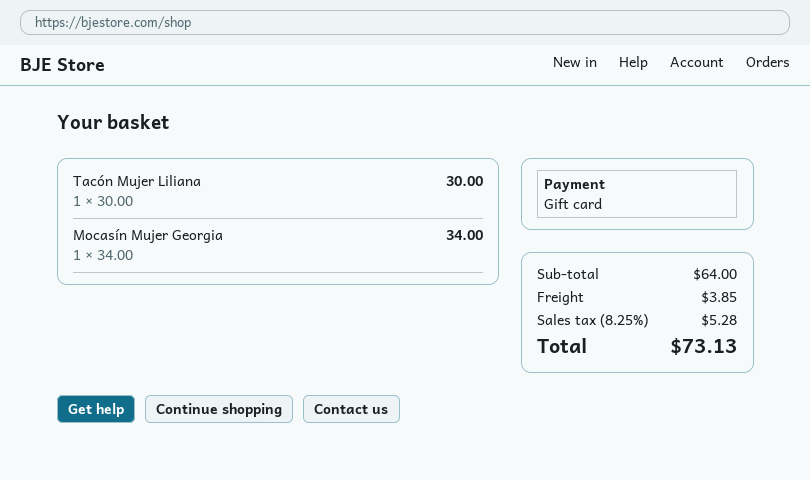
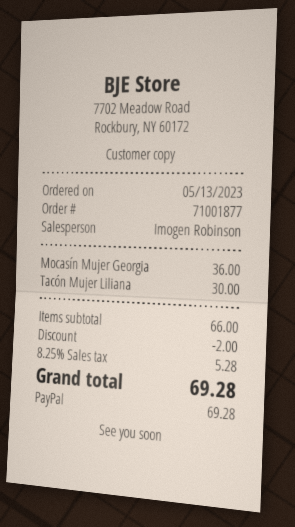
payment method: gift card -> PayPal
Mocasín Mujer Georgia: 1 x 34.00 = 34.00 -> 1 x 36.00 = 36.00
subtotal: 64.00 -> 66.00
discount: none -> 2.00
shipping: 3.85 -> none
total: 73.13 -> 69.28

